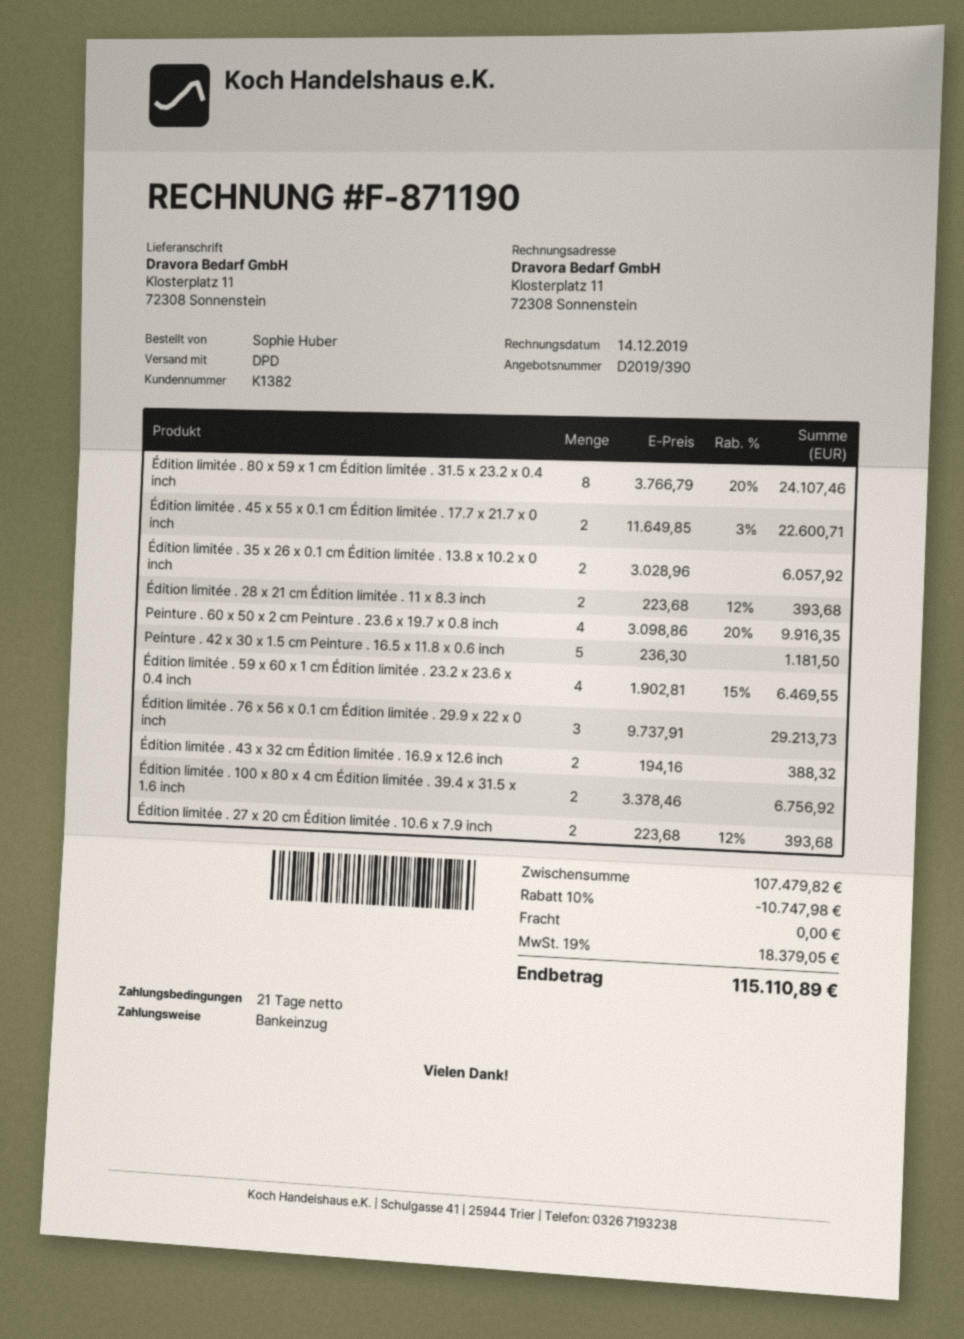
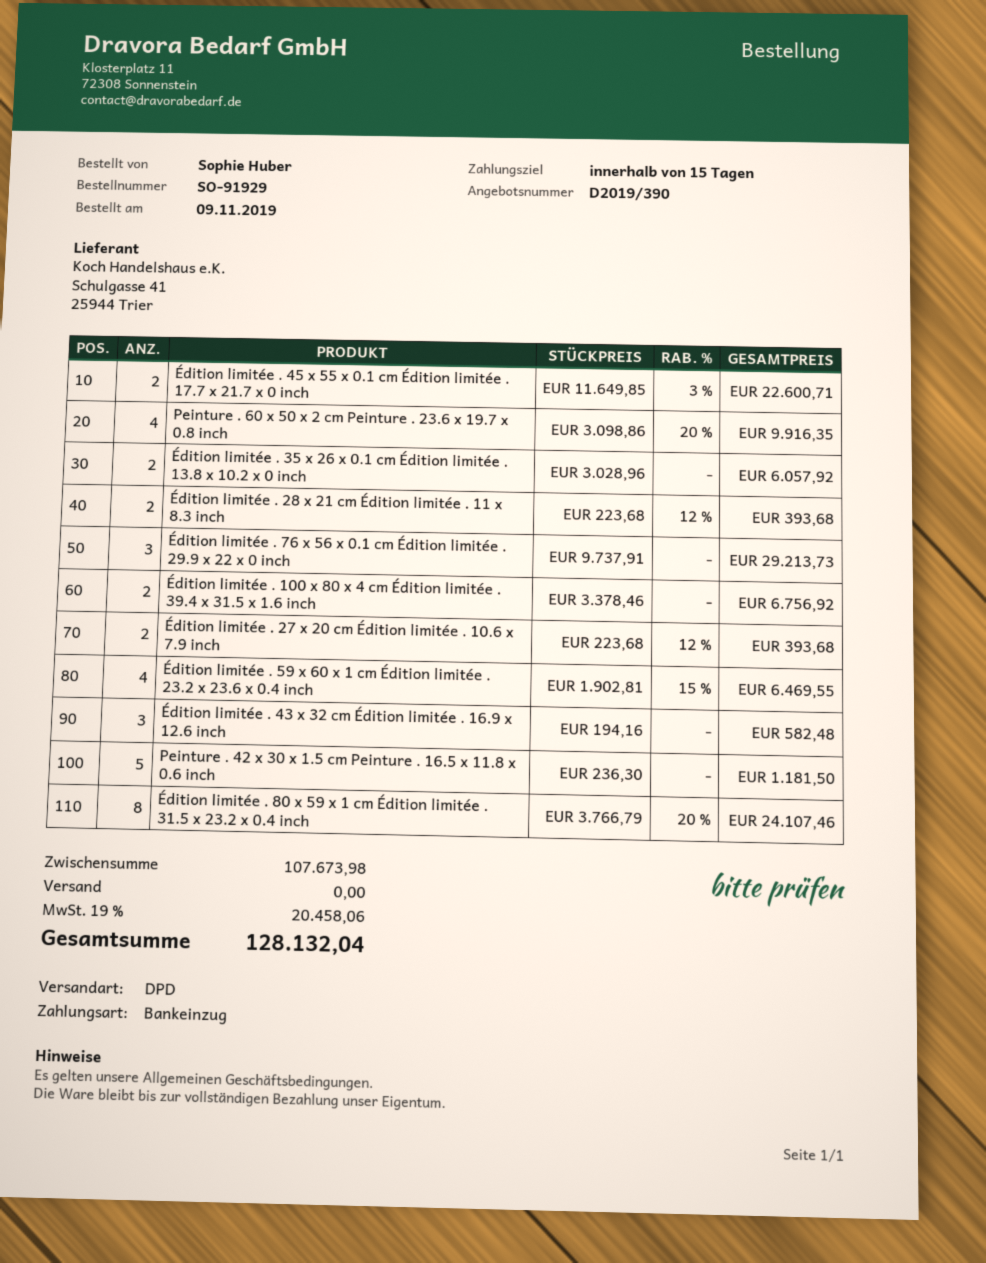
payment terms: 21 days -> 15 days
Édition limitée . 43 x 32 cm Édition limitée . 16.9 x 12.6 inch: 2 x 194.16 = 388.32 -> 3 x 194.16 = 582.48
subtotal: 107479.82 -> 107673.98
discount: 10% = 10747.98 -> none
tax: 19% = 18379.05 -> 19% = 20458.06
total: 115110.89 -> 128132.04

